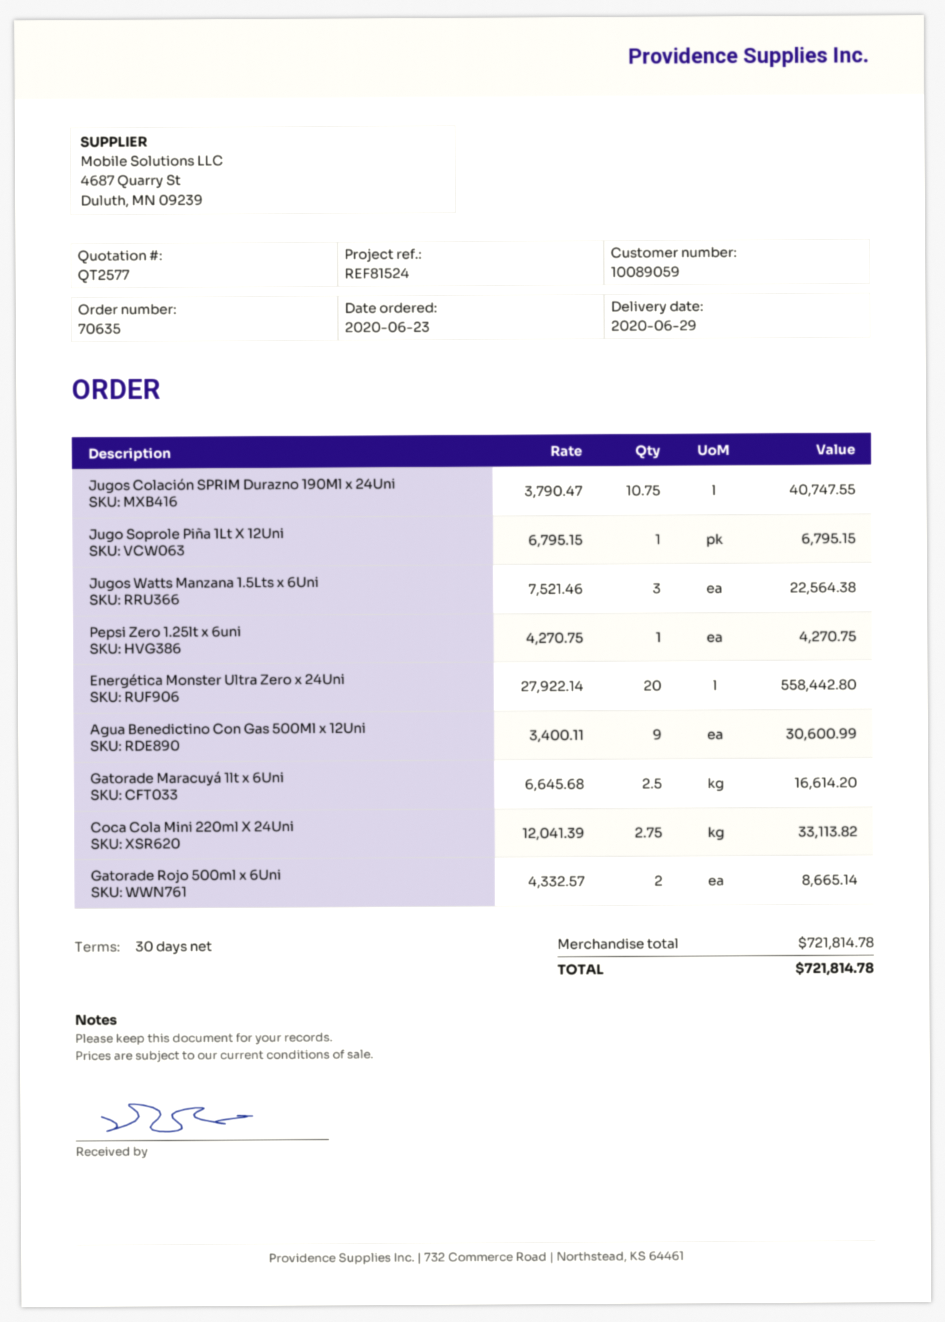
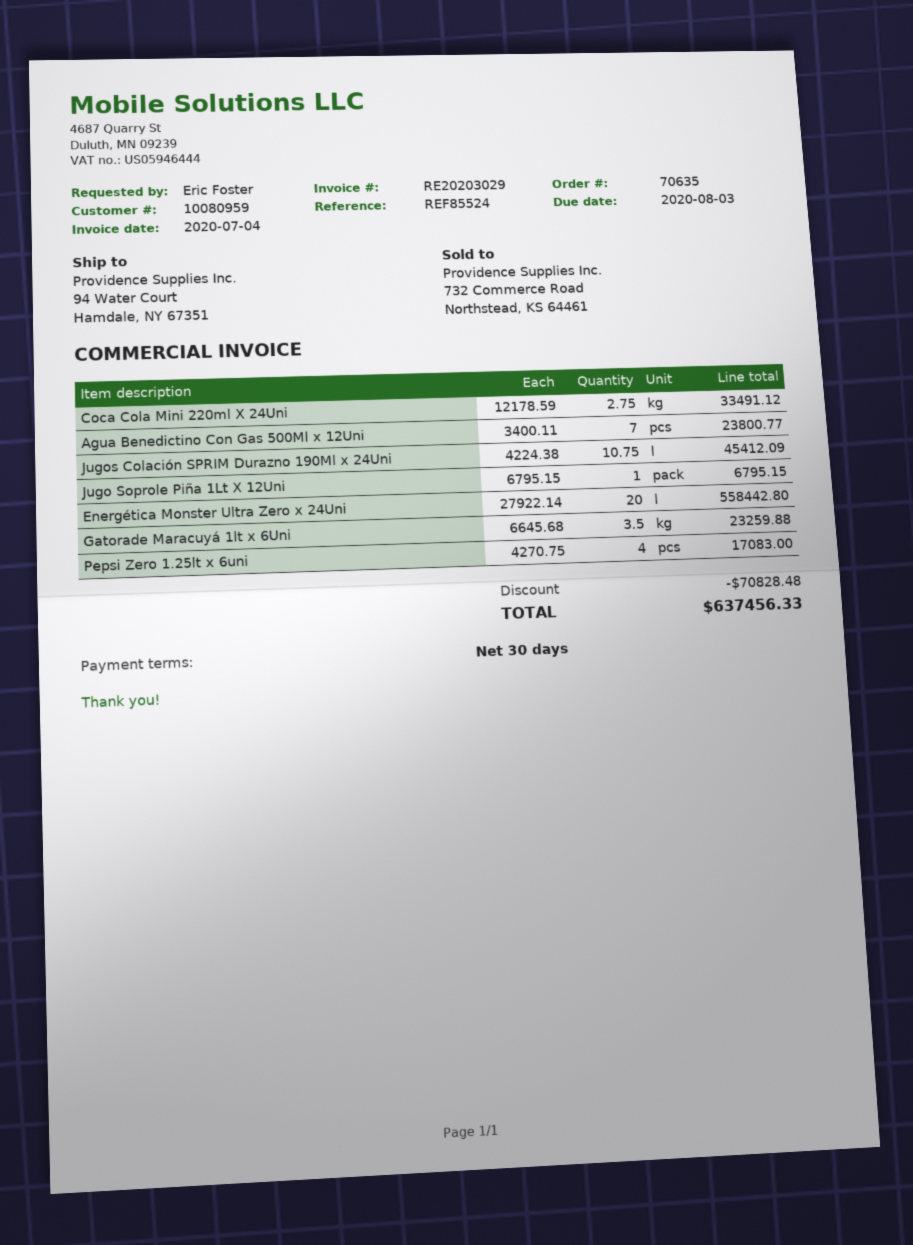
customer number: 10089059 -> 10080959
reference: REF81524 -> REF85524
Jugos Colación SPRIM Durazno 190Ml x 24Uni: 10.75 x 3790.47 = 40747.55 -> 10.75 x 4224.38 = 45412.09
Jugos Watts Manzana 1.5Lts x 6Uni: 3 x 7521.46 = 22564.38 -> none
Pepsi Zero 1.25lt x 6uni: 1 x 4270.75 = 4270.75 -> 4 x 4270.75 = 17083.00
Agua Benedictino Con Gas 500Ml x 12Uni: 9 x 3400.11 = 30600.99 -> 7 x 3400.11 = 23800.77
Gatorade Maracuyá 1lt x 6Uni: 2.5 x 6645.68 = 16614.20 -> 3.5 x 6645.68 = 23259.88
Coca Cola Mini 220ml X 24Uni: 2.75 x 12041.39 = 33113.82 -> 2.75 x 12178.59 = 33491.12
Gatorade Rojo 500ml x 6Uni: 2 x 4332.57 = 8665.14 -> none
discount: none -> 70828.48
total: 721814.78 -> 637456.33

